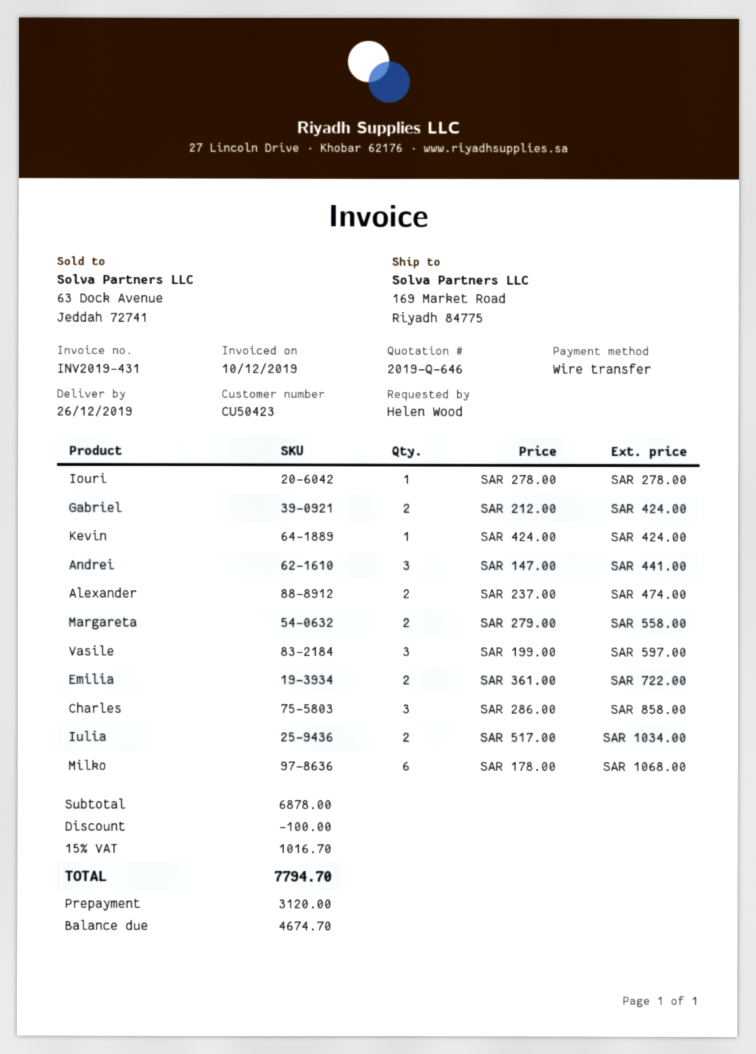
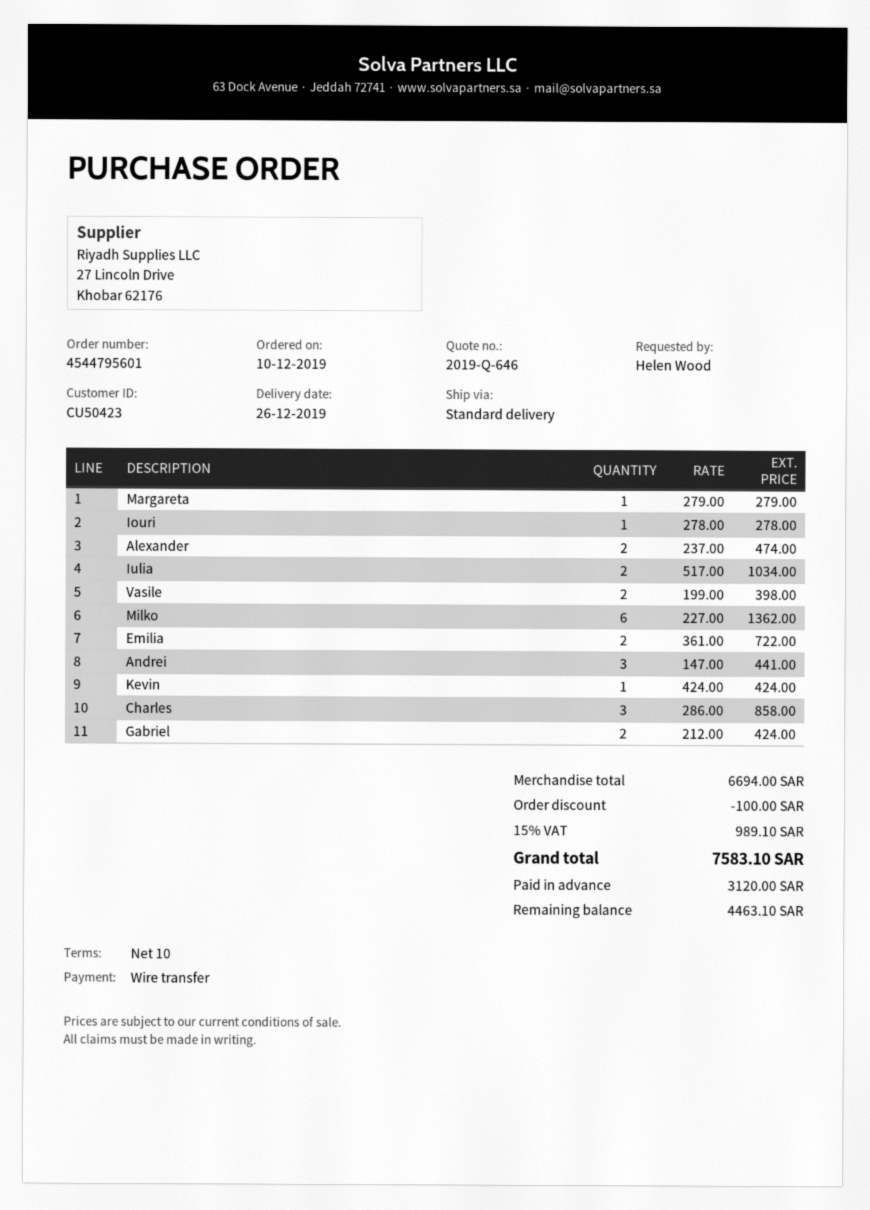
Margareta: 2 x 279.00 = 558.00 -> 1 x 279.00 = 279.00
Vasile: 3 x 199.00 = 597.00 -> 2 x 199.00 = 398.00
Milko: 6 x 178.00 = 1068.00 -> 6 x 227.00 = 1362.00
subtotal: 6878.00 -> 6694.00
tax: 15% = 1016.70 -> 15% = 989.10
total: 7794.70 -> 7583.10
balance: 4674.70 -> 4463.10

